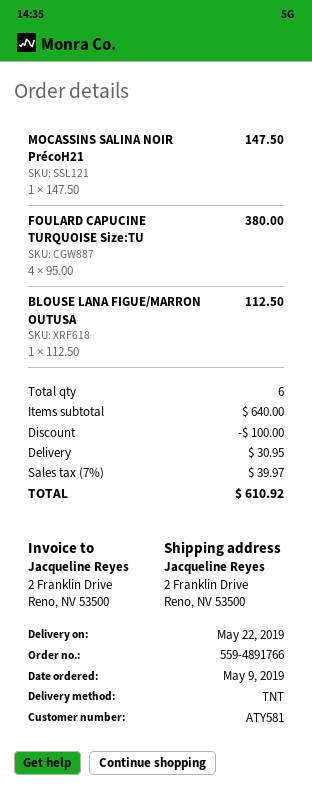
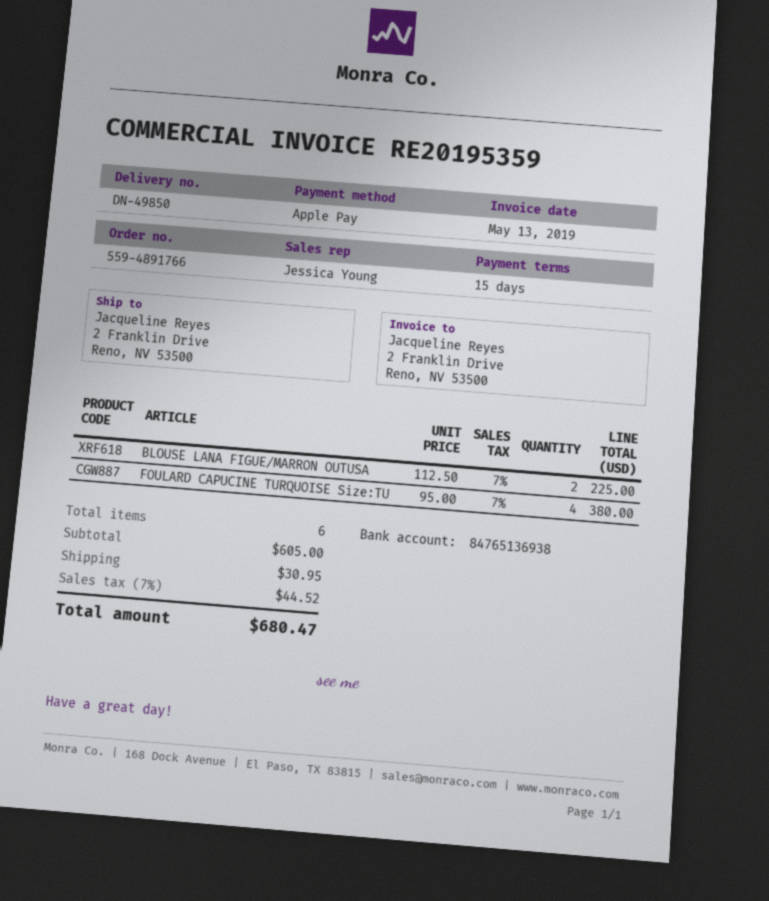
MOCASSINS SALINA NOIR PrécoH21: 1 x 147.50 = 147.50 -> none
BLOUSE LANA FIGUE/MARRON OUTUSA: 1 x 112.50 = 112.50 -> 2 x 112.50 = 225.00
subtotal: 640.00 -> 605.00
discount: 100.00 -> none
tax: 7% = 39.97 -> 7% = 44.52
total: 610.92 -> 680.47

